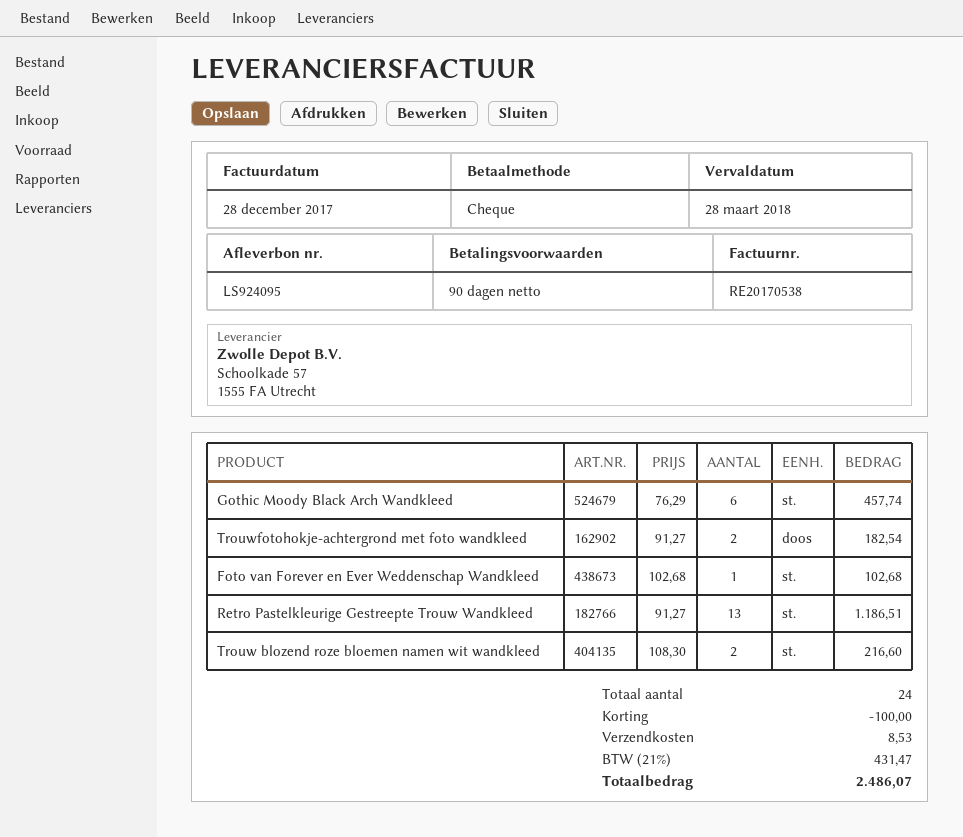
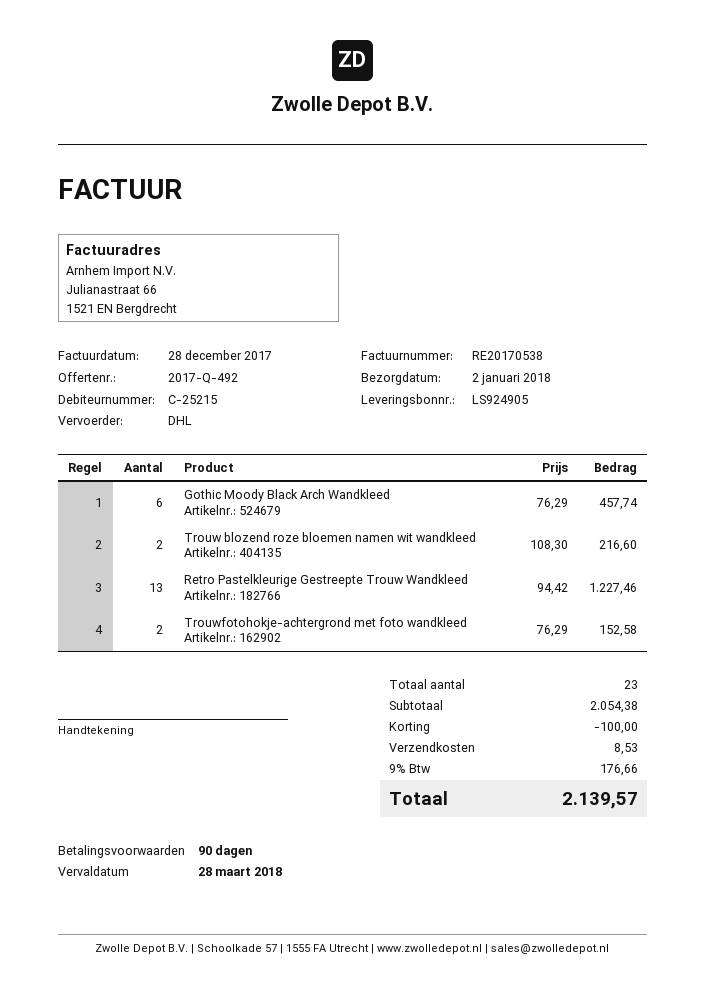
delivery note number: LS924095 -> LS924905
Trouwfotohokje-achtergrond met foto wandkleed: 2 x 91.27 = 182.54 -> 2 x 76.29 = 152.58
Foto van Forever en Ever Weddenschap Wandkleed: 1 x 102.68 = 102.68 -> none
Retro Pastelkleurige Gestreepte Trouw Wandkleed: 13 x 91.27 = 1186.51 -> 13 x 94.42 = 1227.46
total quantity: 24 -> 23
tax: 21% = 431.47 -> 9% = 176.66
total: 2486.07 -> 2139.57

